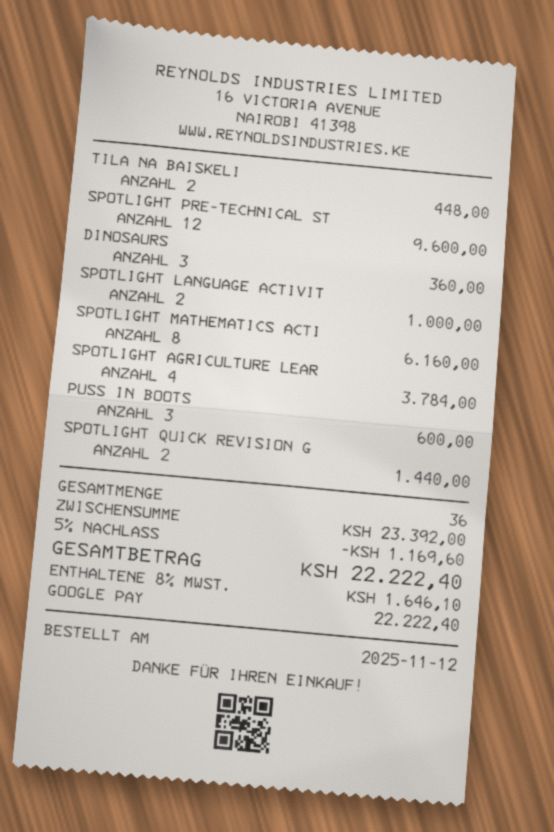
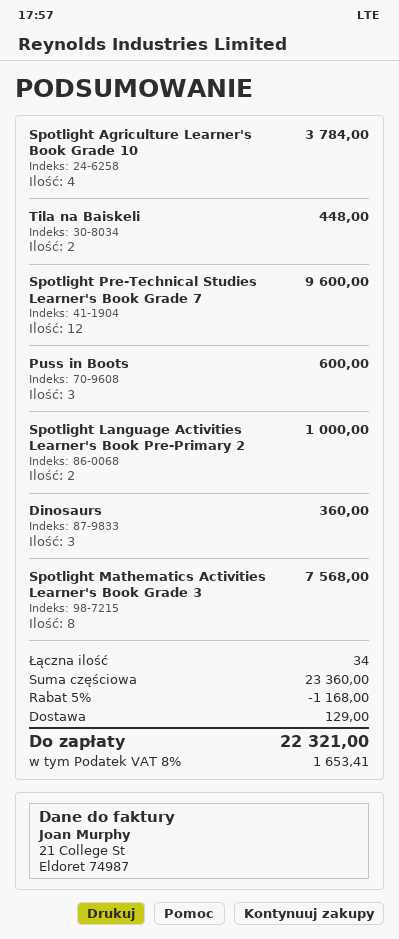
SPOTLIGHT MATHEMATICS ACTI: 8 for 6160.00 -> 8 for 7568.00
SPOTLIGHT QUICK REVISION G: 2 for 1440.00 -> none
total quantity: 36 -> 34
subtotal: 23392.00 -> 23360.00
discount: 5% = 1169.60 -> 5% = 1168.00
shipping: none -> 129.00
tax: 8% = 1646.10 -> 8% = 1653.41
total: 22222.40 -> 22321.00

